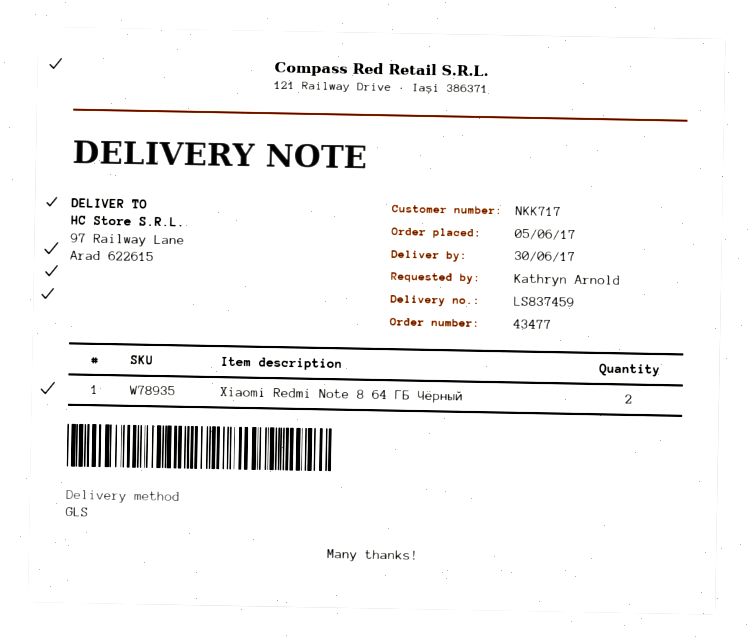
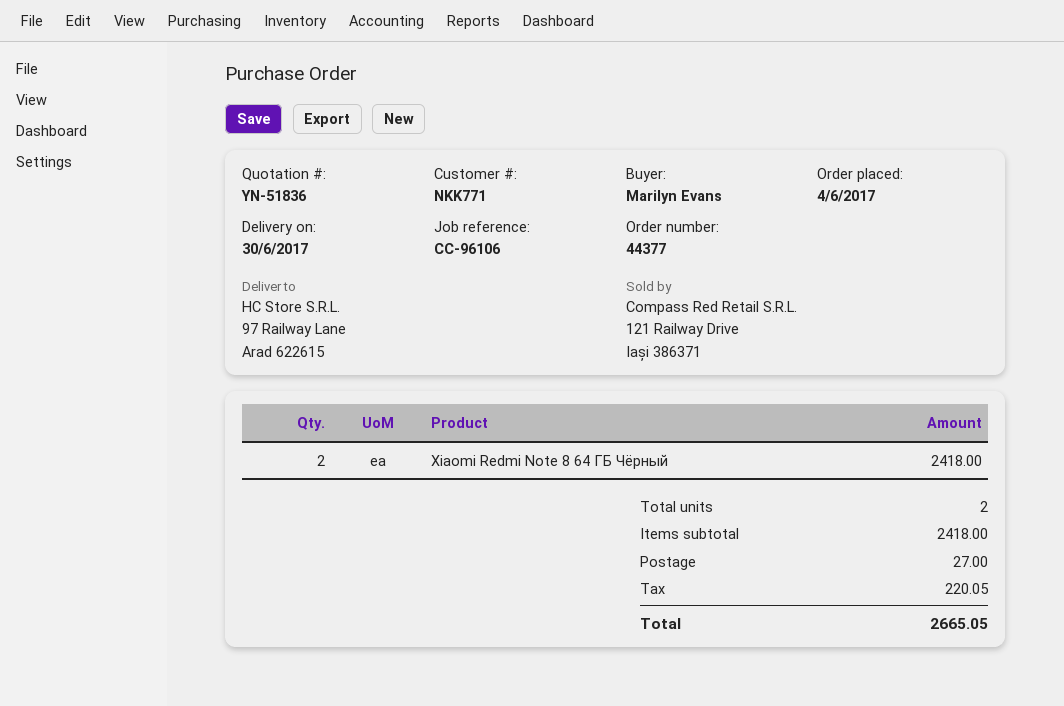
order number: 43477 -> 44377
order date: 2017-06-05 -> 2017-06-04
customer number: NKK717 -> NKK771
ordered by: Kathryn Arnold -> Marilyn Evans

